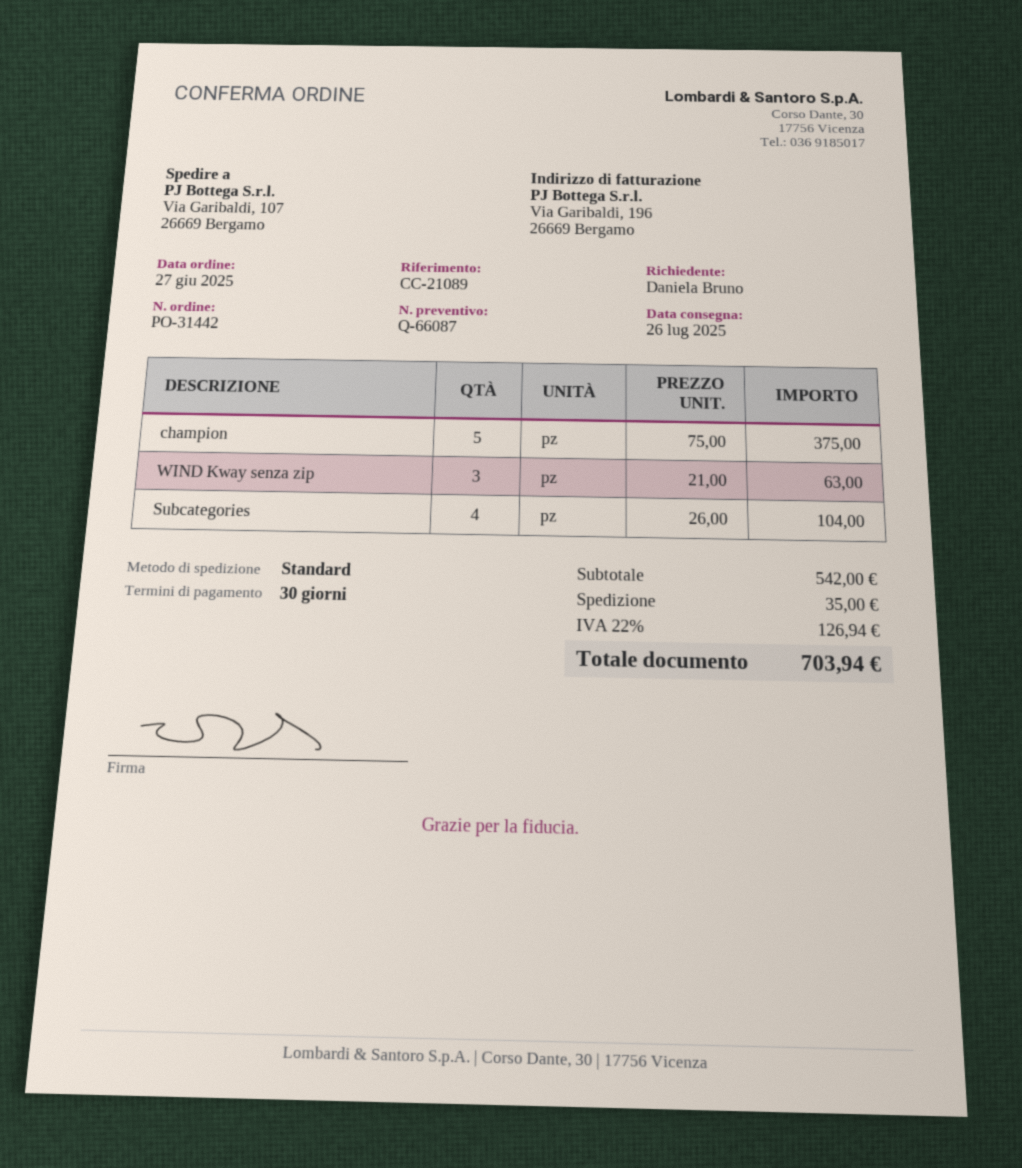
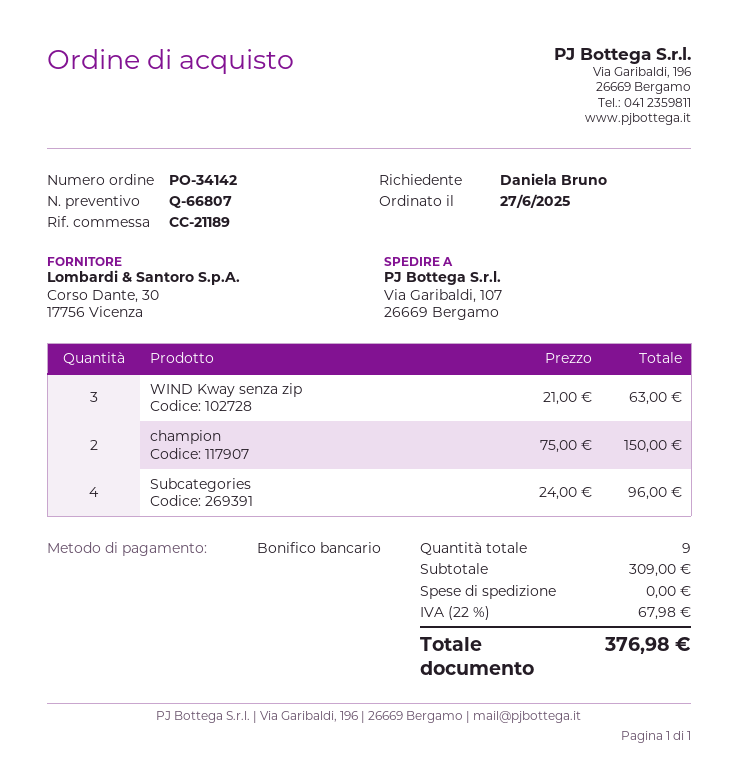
quote number: Q-66087 -> Q-66807
order number: PO-31442 -> PO-34142
reference: CC-21089 -> CC-21189
champion: 5 x 75.00 = 375.00 -> 2 x 75.00 = 150.00
Subcategories: 4 x 26.00 = 104.00 -> 4 x 24.00 = 96.00
subtotal: 542.00 -> 309.00
shipping: 35.00 -> 0.00
tax: 22% = 126.94 -> 22% = 67.98
total: 703.94 -> 376.98

